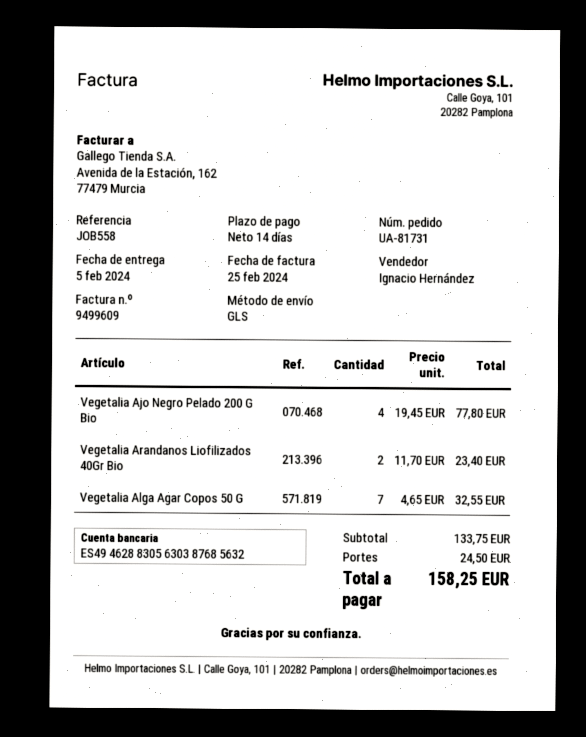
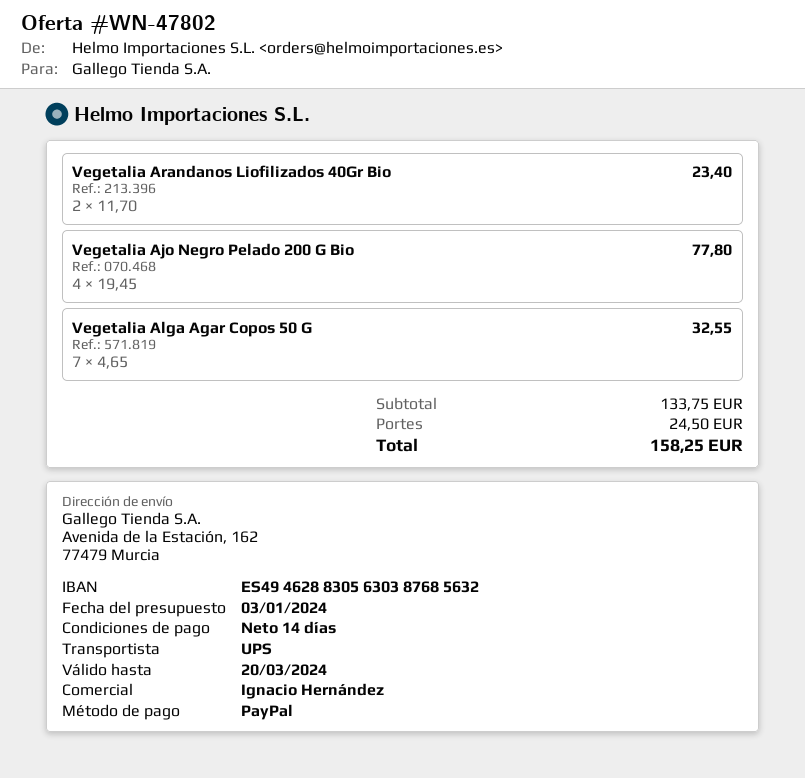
shipping method: GLS -> UPS

